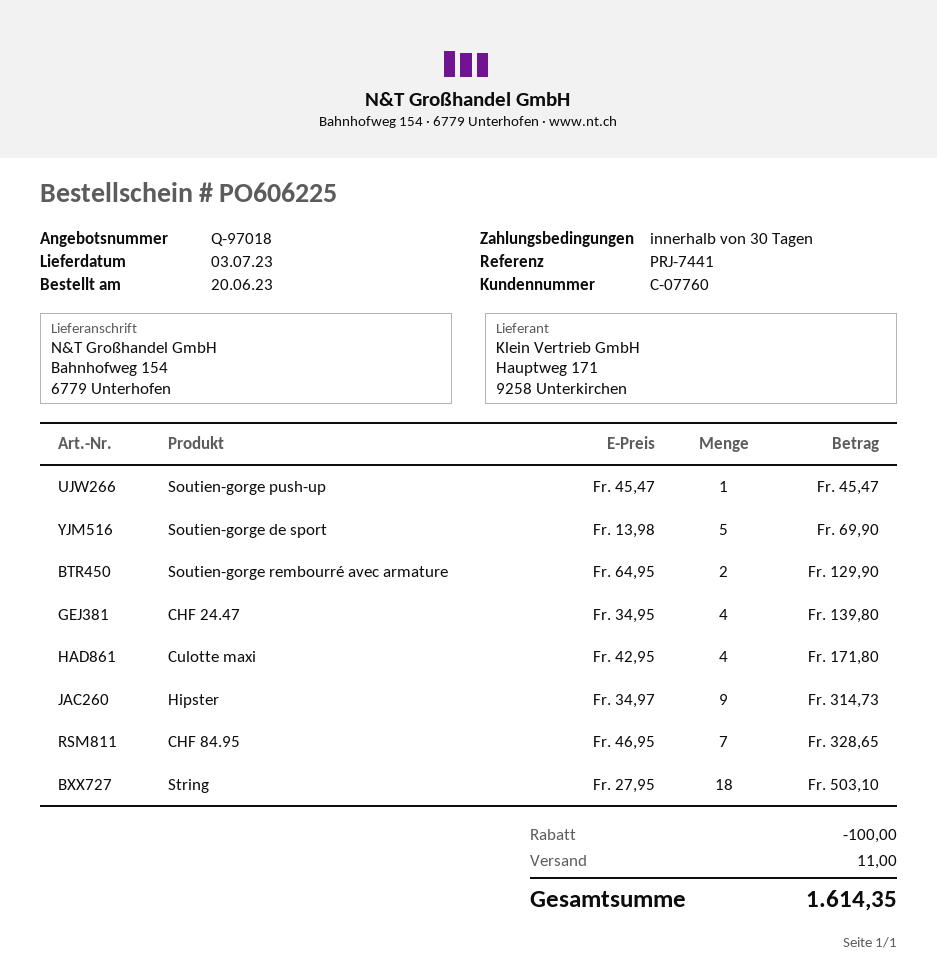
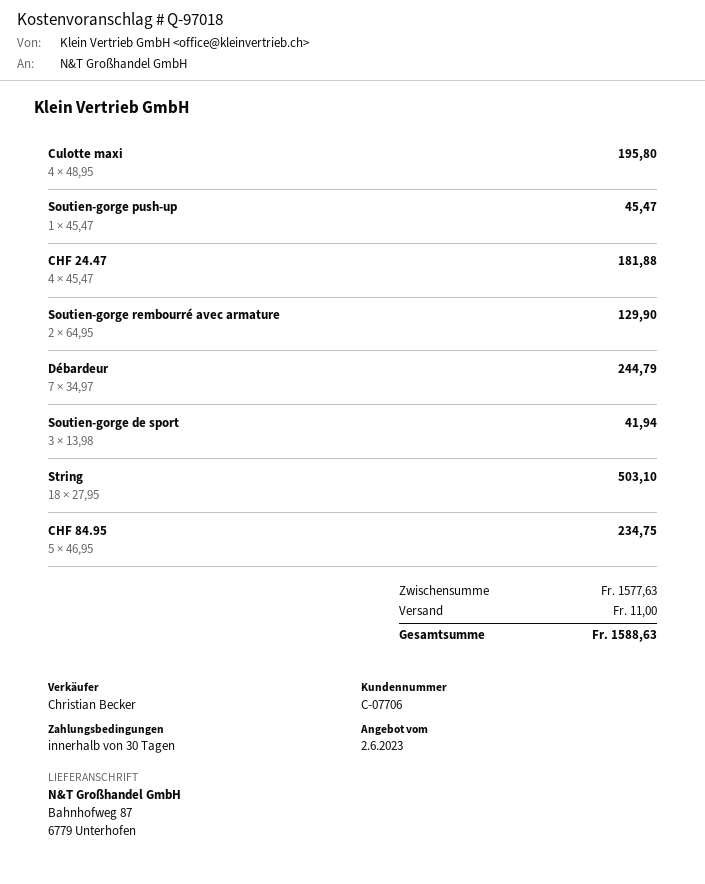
customer number: C-07760 -> C-07706
ship to: Bahnhofweg 154, 6779 Unterhofen -> Bahnhofweg 87, 6779 Unterhofen
Soutien-gorge de sport: 5 x 13.98 = 69.90 -> 3 x 13.98 = 41.94
CHF 24.47: 4 x 34.95 = 139.80 -> 4 x 45.47 = 181.88
Culotte maxi: 4 x 42.95 = 171.80 -> 4 x 48.95 = 195.80
Hipster: 9 x 34.97 = 314.73 -> none
CHF 84.95: 7 x 46.95 = 328.65 -> 5 x 46.95 = 234.75
Débardeur: none -> 7 x 34.97 = 244.79
discount: 100.00 -> none
total: 1614.35 -> 1588.63

